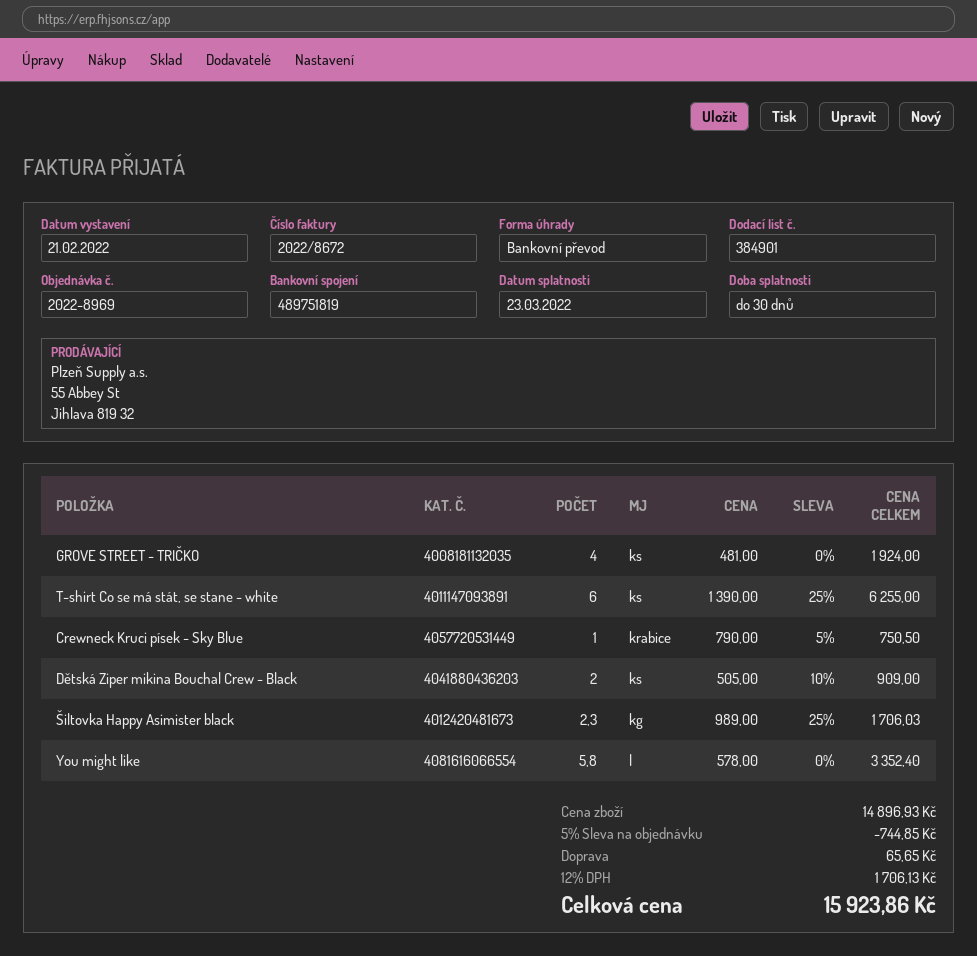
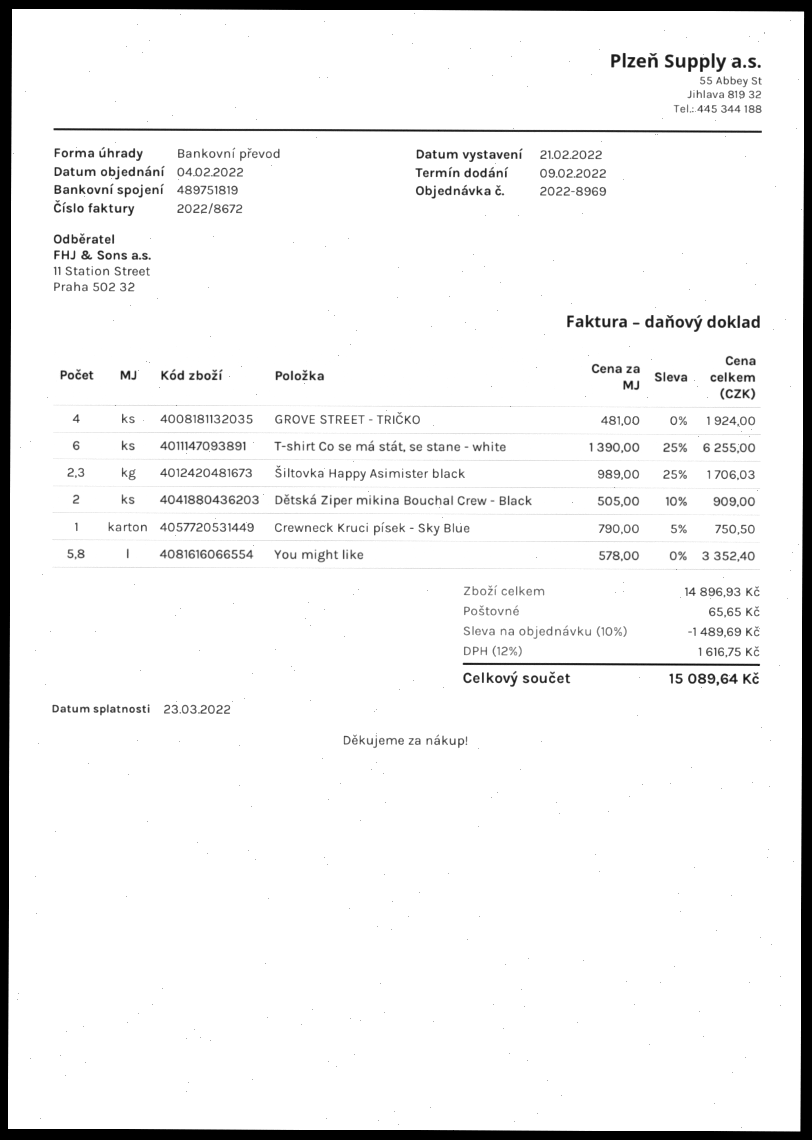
discount: 5% = 744.85 -> 10% = 1489.69
tax: 12% = 1706.13 -> 12% = 1616.75
total: 15923.86 -> 15089.64

